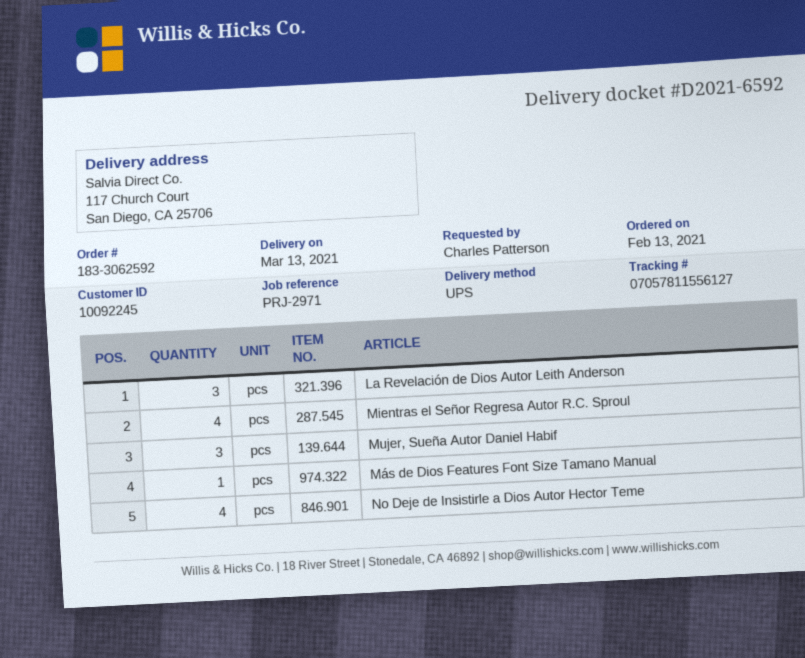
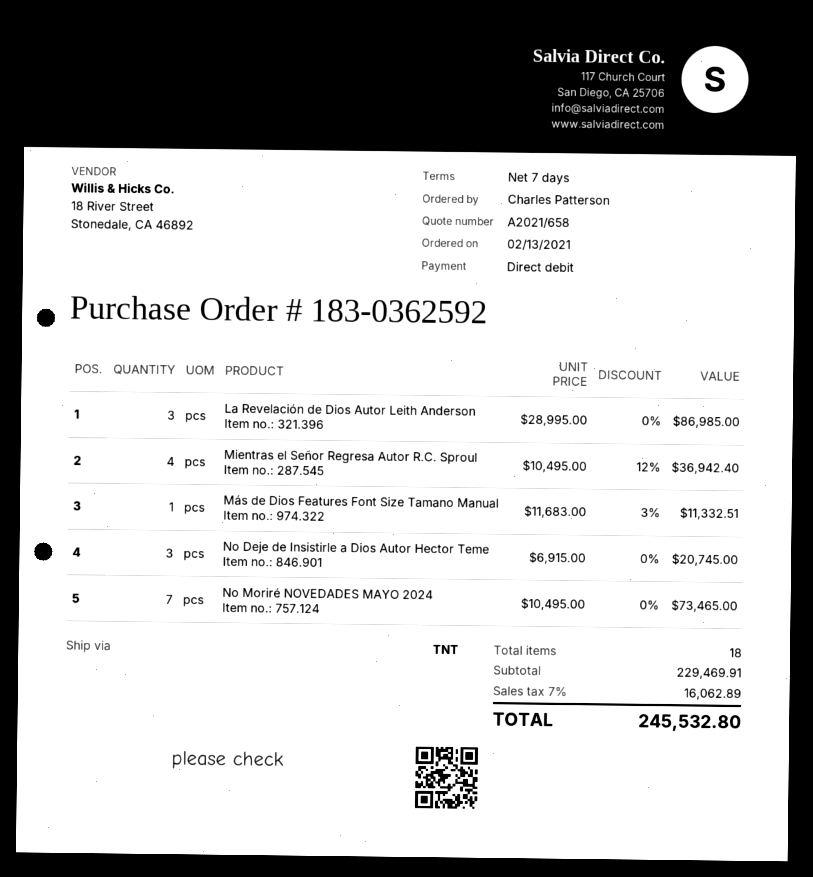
order number: 183-3062592 -> 183-0362592
shipping method: UPS -> TNT
Mujer, Sueña Autor Daniel Habif: 3 -> none
No Deje de Insistirle a Dios Autor Hector Teme: 4 -> 3
No Moriré NOVEDADES MAYO 2024: none -> 7

